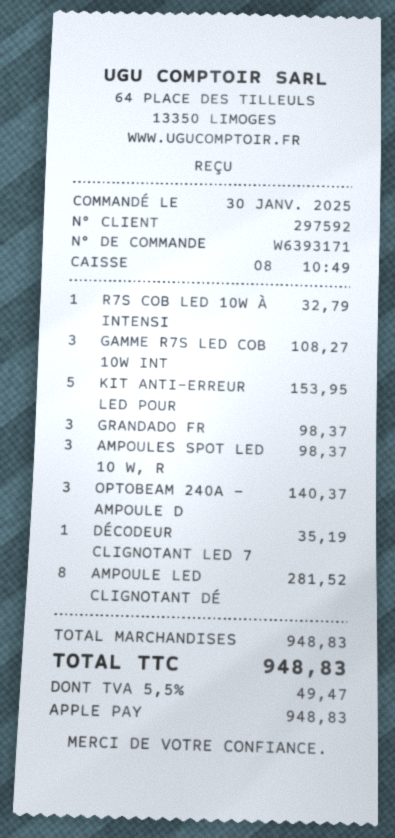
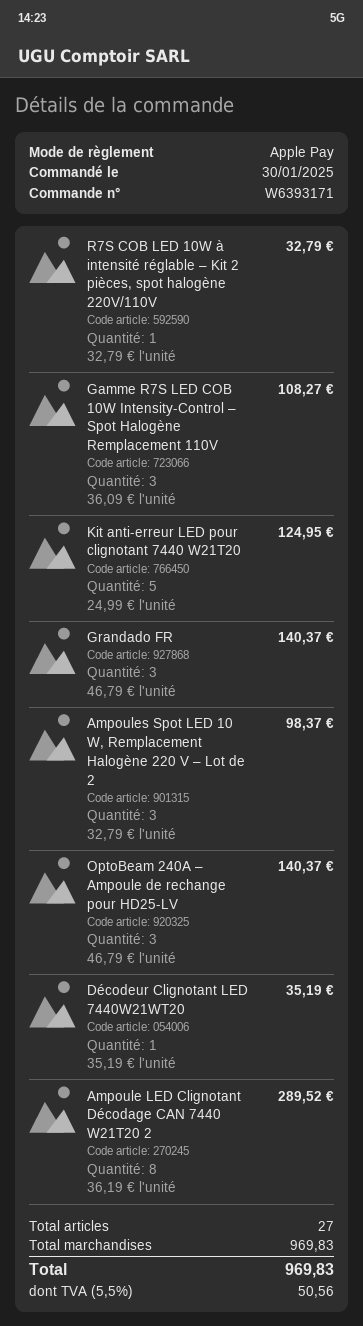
KIT ANTI‑ERREUR LED POUR: 5 for 153.95 -> 5 for 124.95
GRANDADO FR: 3 for 98.37 -> 3 for 140.37
AMPOULE LED CLIGNOTANT DÉ: 8 for 281.52 -> 8 for 289.52
subtotal: 948.83 -> 969.83
tax: 5.5% = 49.47 -> 5.5% = 50.56
total: 948.83 -> 969.83

